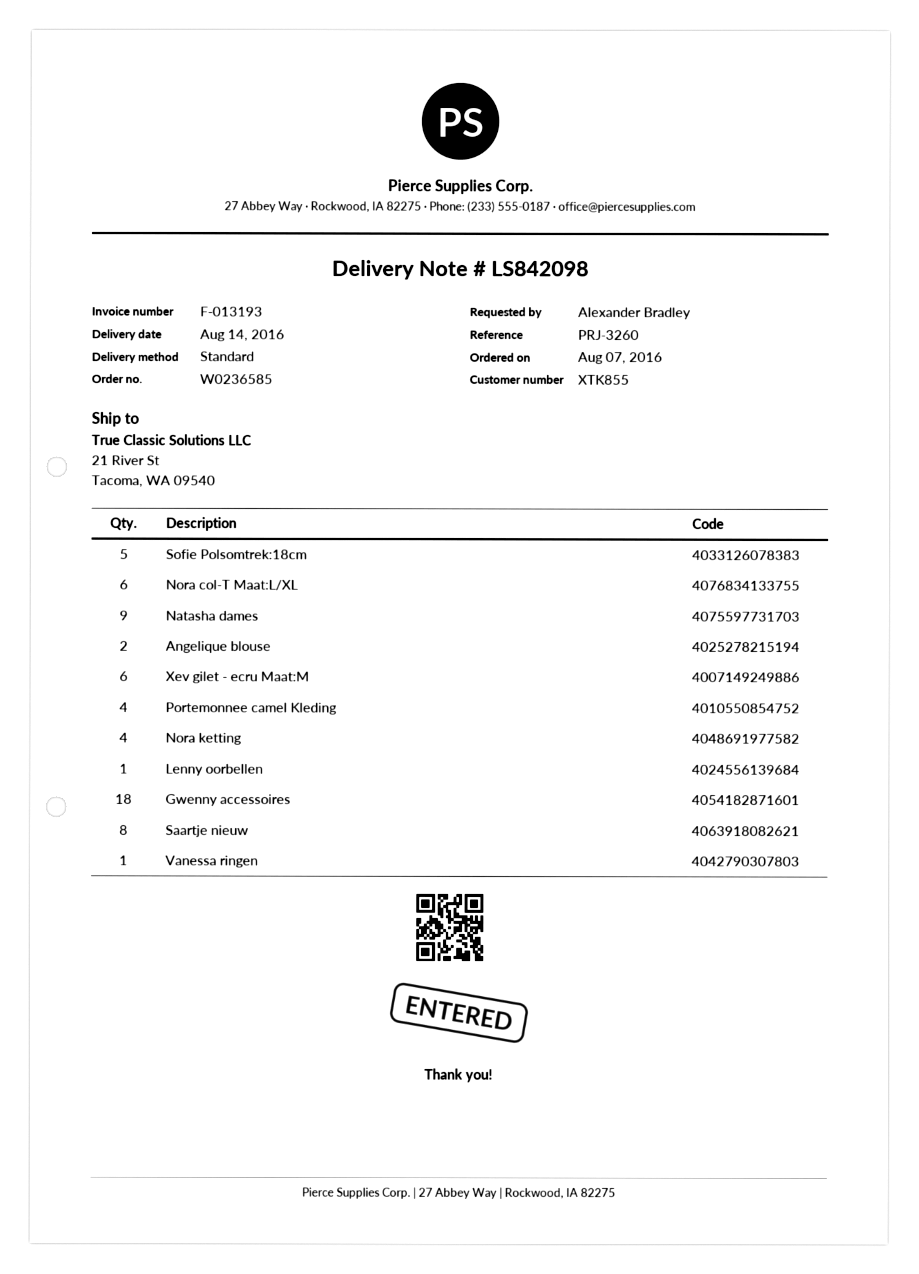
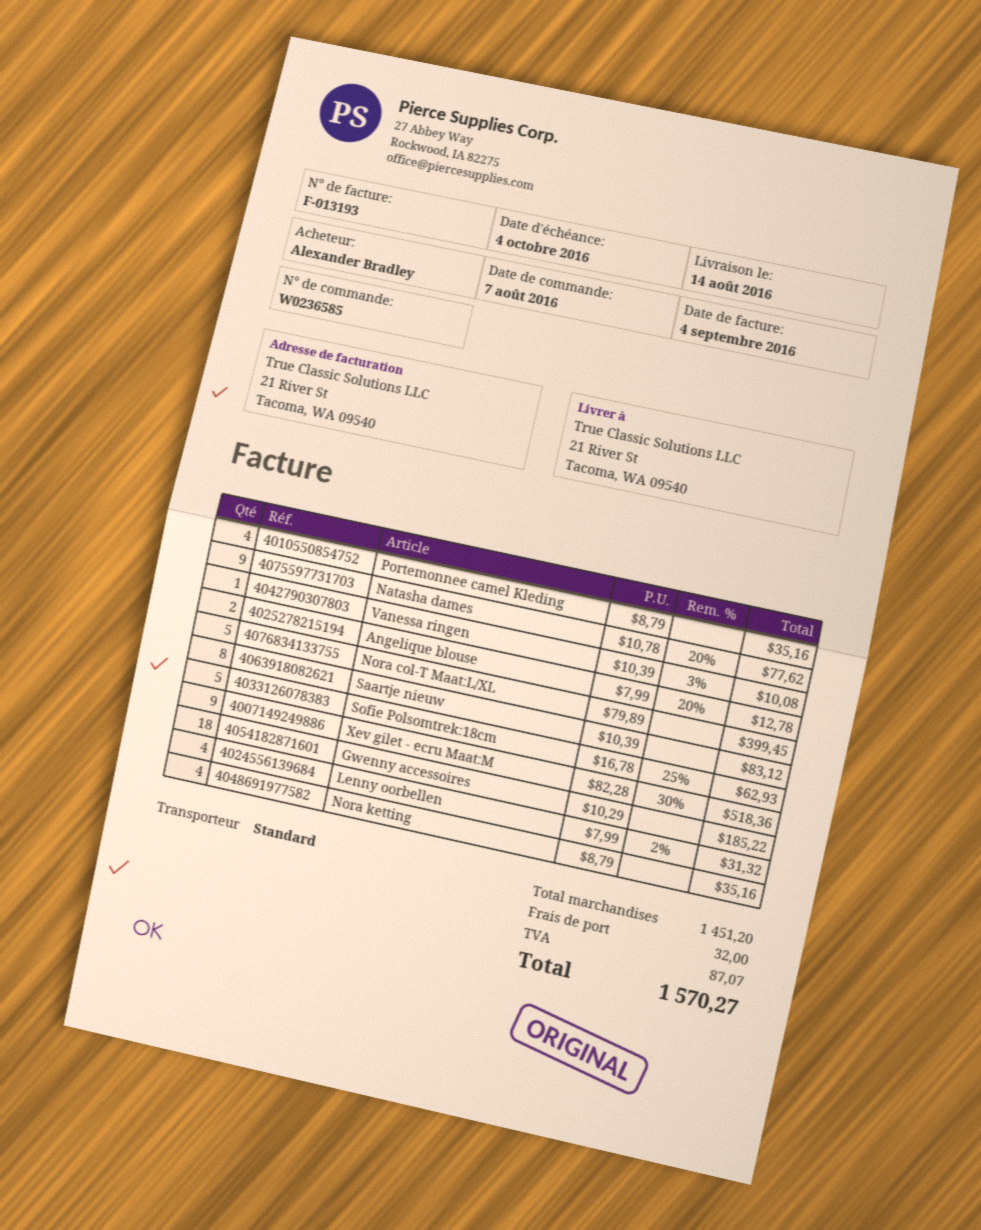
Nora col-T Maat:L/XL: 6 -> 5
Xev gilet - ecru Maat:M: 6 -> 9
Lenny oorbellen: 1 -> 4

